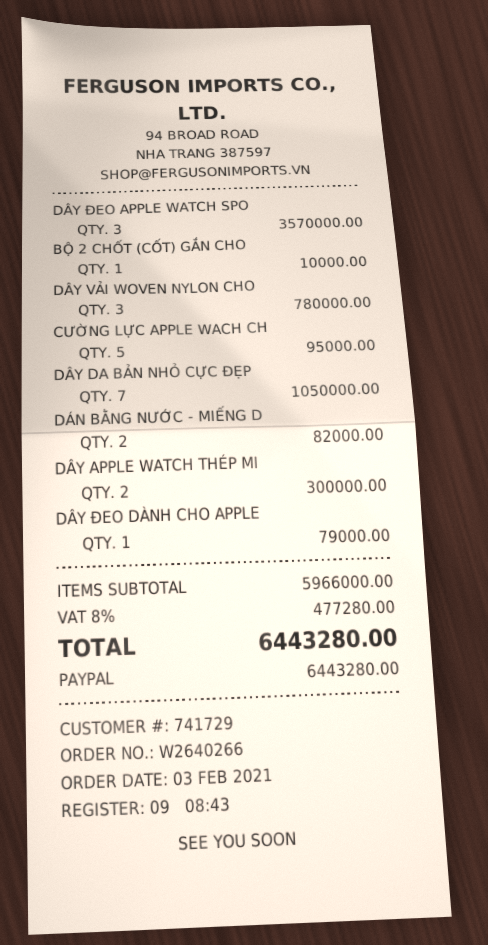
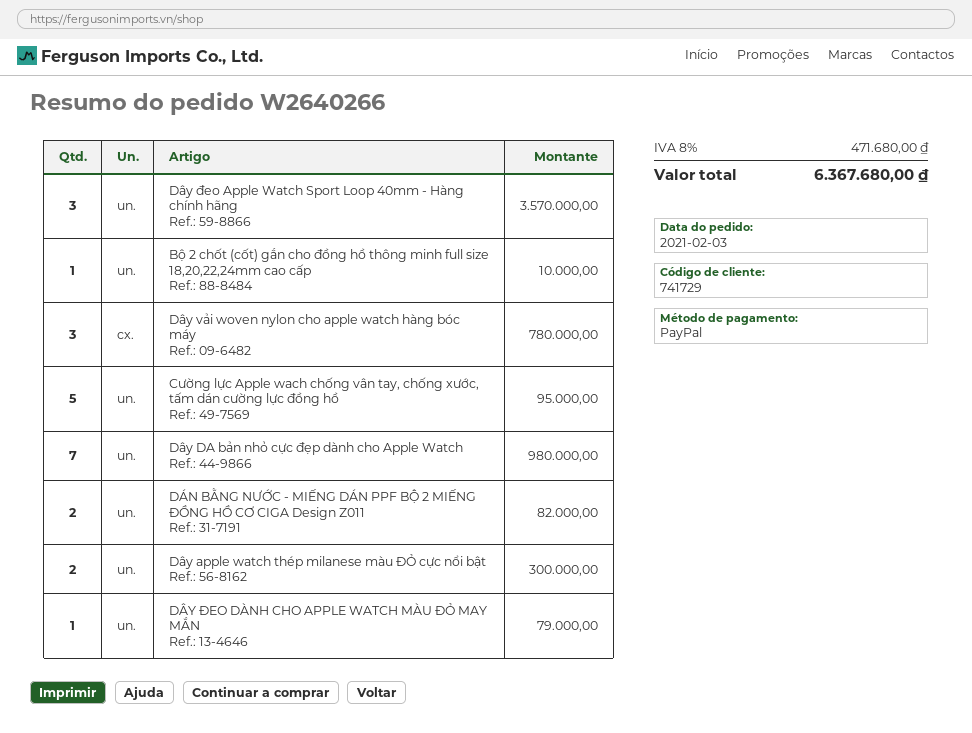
DÂY DA BẢN NHỎ CỰC ĐẸP: 7 for 1050000.00 -> 7 for 980000.00
tax: 8% = 477280.00 -> 8% = 471680.00
total: 6443280.00 -> 6367680.00

